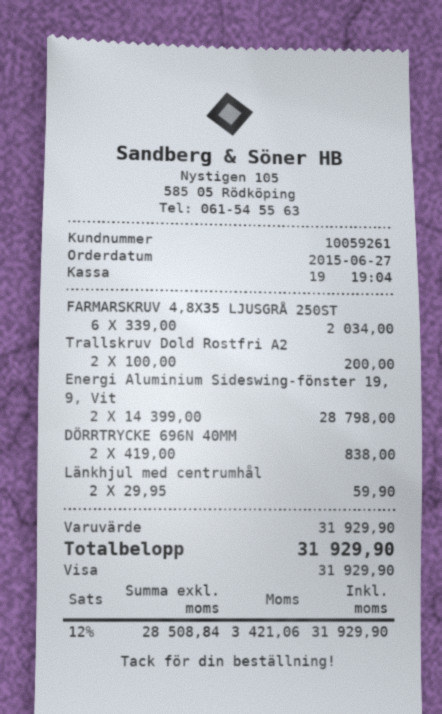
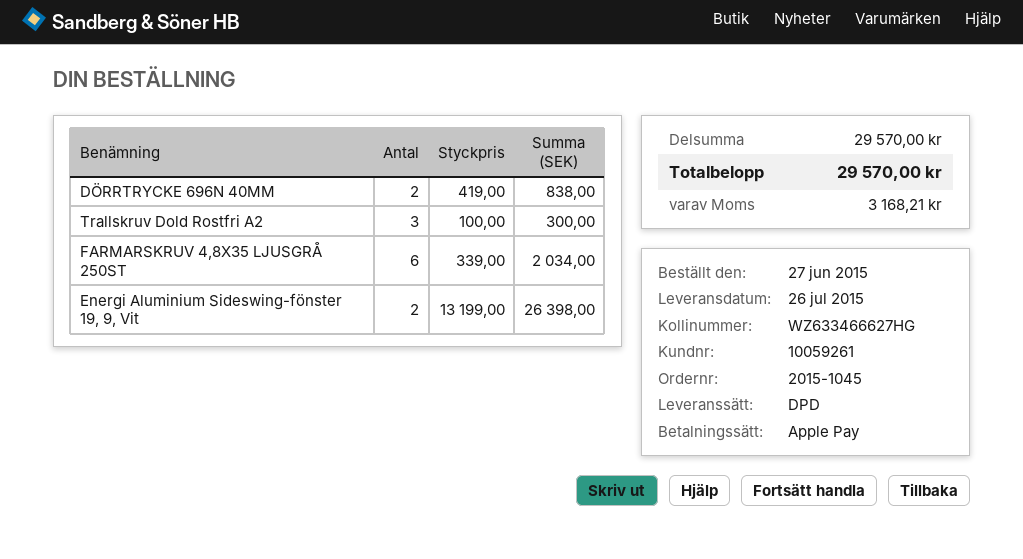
payment method: Visa -> Apple Pay
Trallskruv Dold Rostfri A2: 2 x 100.00 = 200.00 -> 3 x 100.00 = 300.00
Energi Aluminium Sideswing-fönster 19, 9, Vit: 2 x 14399.00 = 28798.00 -> 2 x 13199.00 = 26398.00
Länkhjul med centrumhål: 2 x 29.95 = 59.90 -> none
subtotal: 31929.90 -> 29570.00
tax: 3421.06 -> 3168.21
total: 31929.90 -> 29570.00

